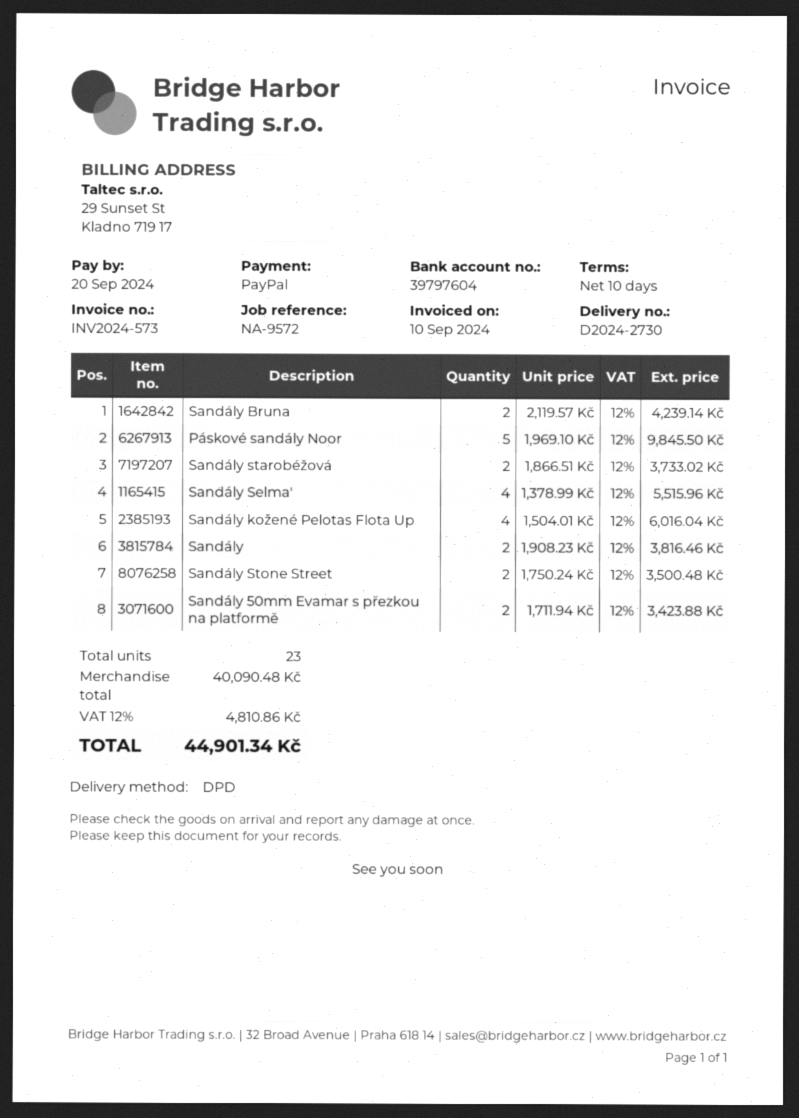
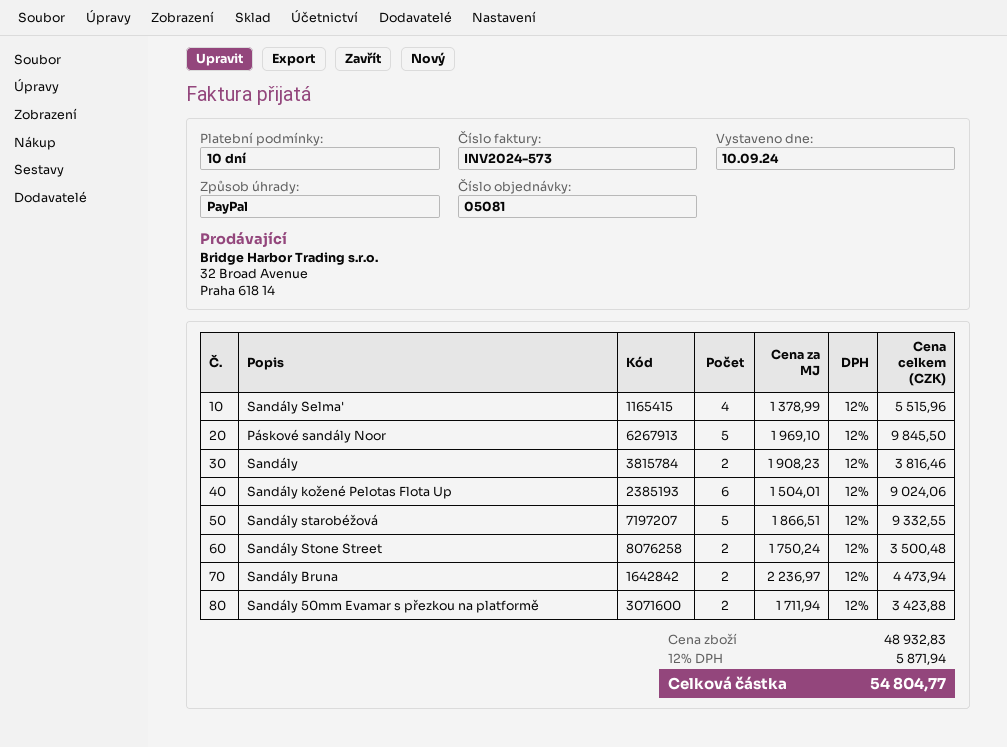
Sandály Bruna: 2 x 2119.57 = 4239.14 -> 2 x 2236.97 = 4473.94
Sandály starobéžová: 2 x 1866.51 = 3733.02 -> 5 x 1866.51 = 9332.55
Sandály kožené Pelotas Flota Up: 4 x 1504.01 = 6016.04 -> 6 x 1504.01 = 9024.06
subtotal: 40090.48 -> 48932.83
tax: 12% = 4810.86 -> 12% = 5871.94
total: 44901.34 -> 54804.77

